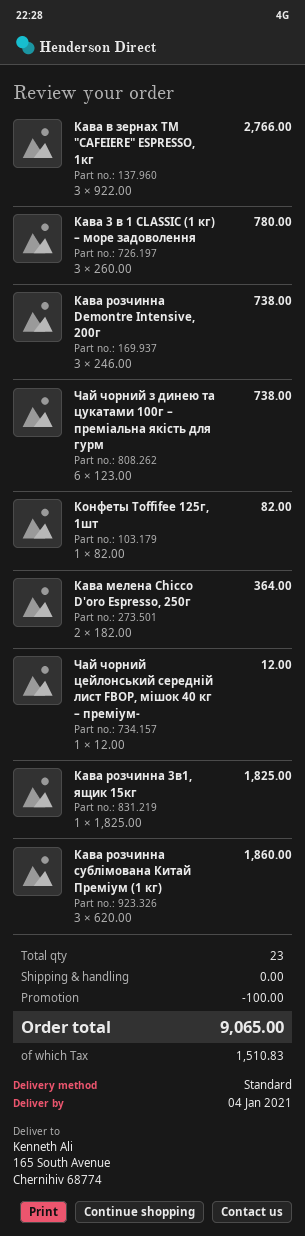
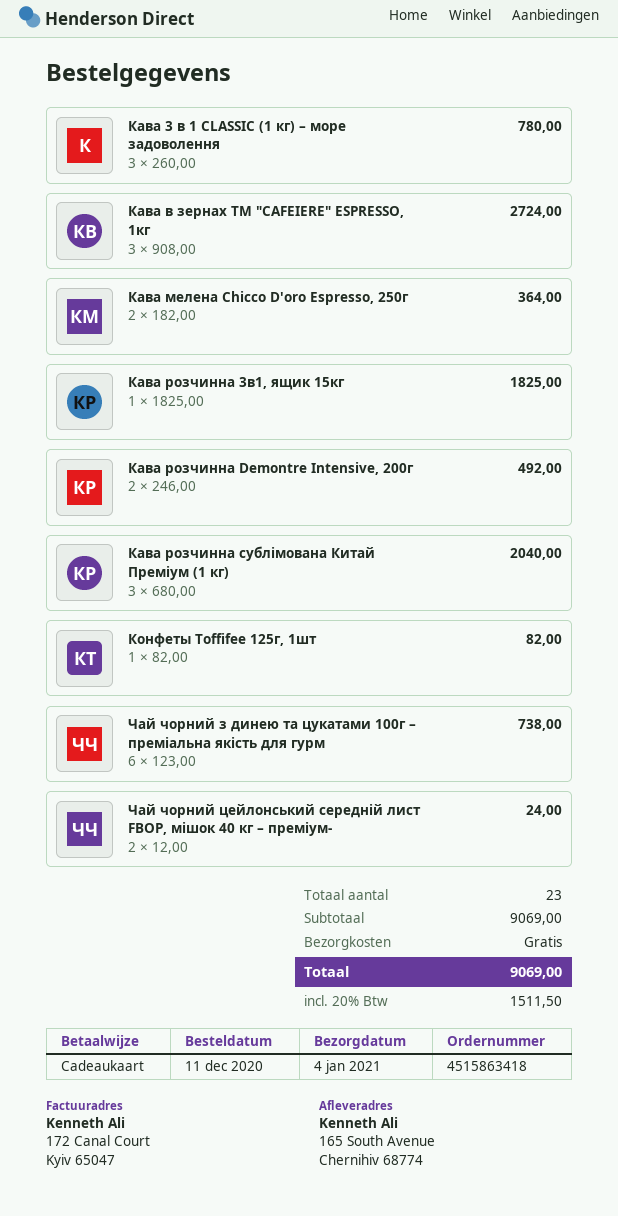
Кава в зернах ТМ "CAFEIERE" ESPRESSO, 1кг: 3 x 922.00 = 2766.00 -> 3 x 908.00 = 2724.00
Кава розчинна Demontre Intensive, 200г: 3 x 246.00 = 738.00 -> 2 x 246.00 = 492.00
Чай чорний цейлонський середній лист FBOP, мішок 40 кг – преміум-: 1 x 12.00 = 12.00 -> 2 x 12.00 = 24.00
Кава розчинна сублімована Китай Преміум (1 кг): 3 x 620.00 = 1860.00 -> 3 x 680.00 = 2040.00
discount: 100.00 -> none
tax: 1510.83 -> 1511.50
total: 9065.00 -> 9069.00

